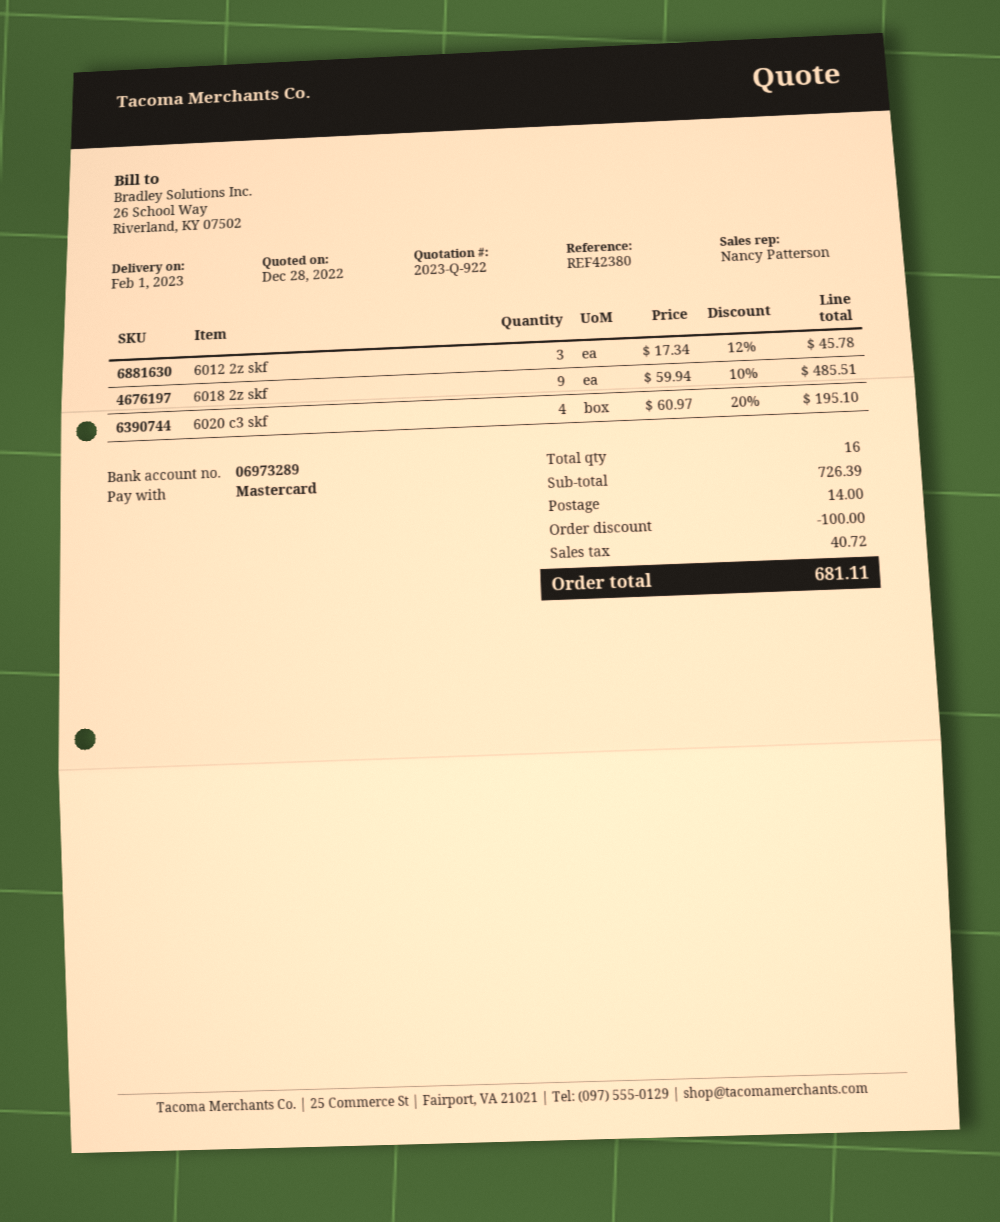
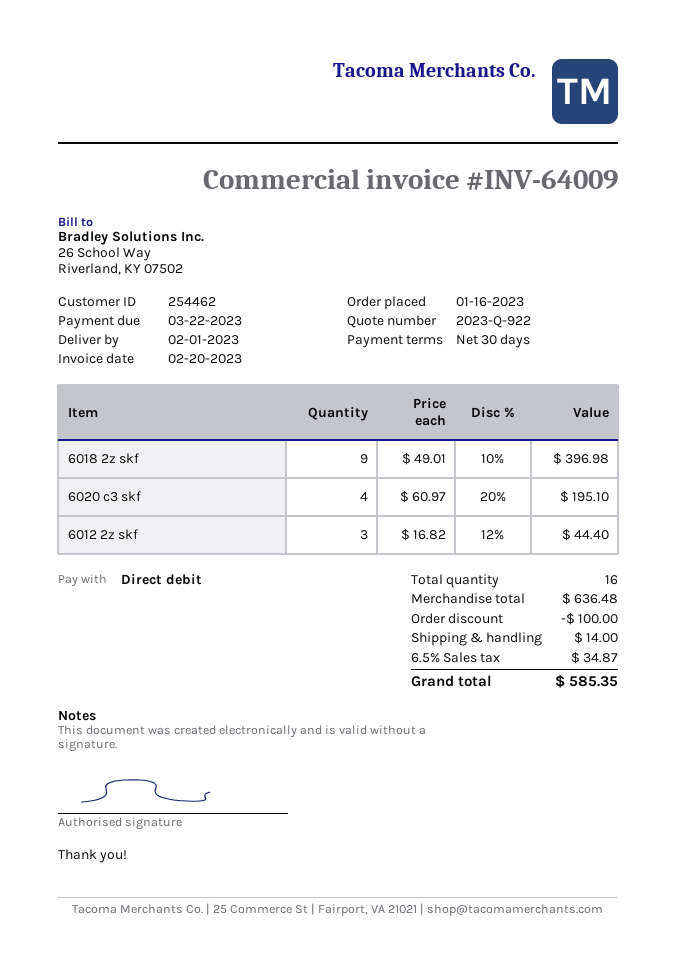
payment method: Mastercard -> direct debit
6012 2z skf: 3 x 17.34 - 12% = 45.78 -> 3 x 16.82 - 12% = 44.40
6018 2z skf: 9 x 59.94 - 10% = 485.51 -> 9 x 49.01 - 10% = 396.98
subtotal: 726.39 -> 636.48
tax: 40.72 -> 34.87
total: 681.11 -> 585.35

